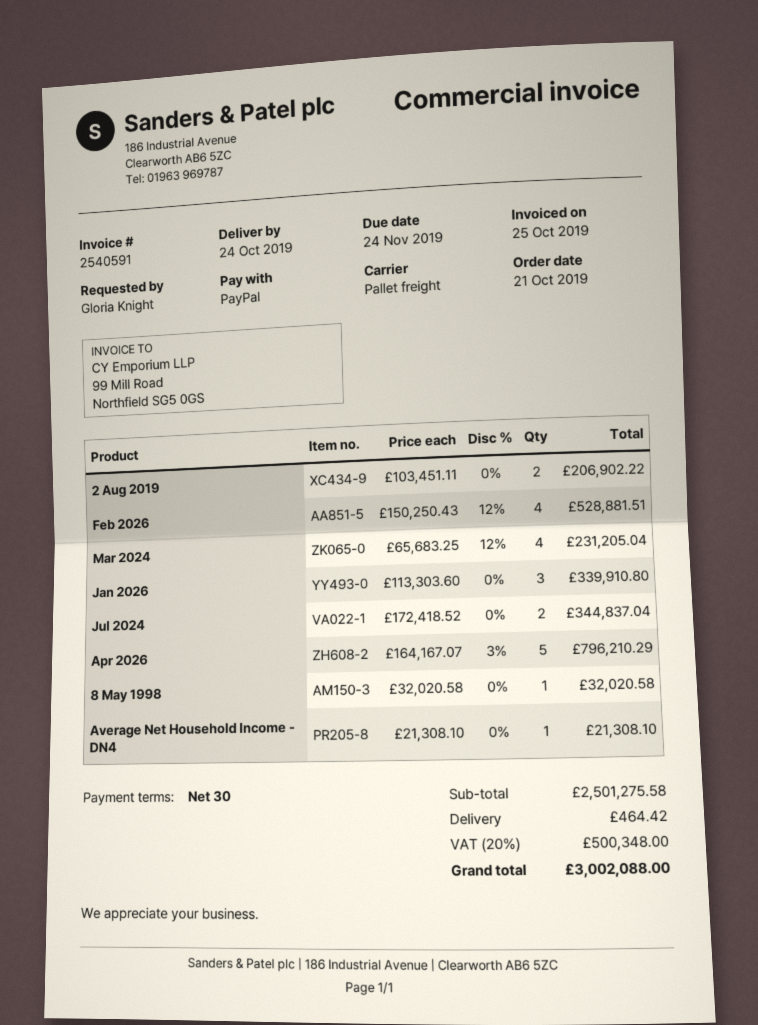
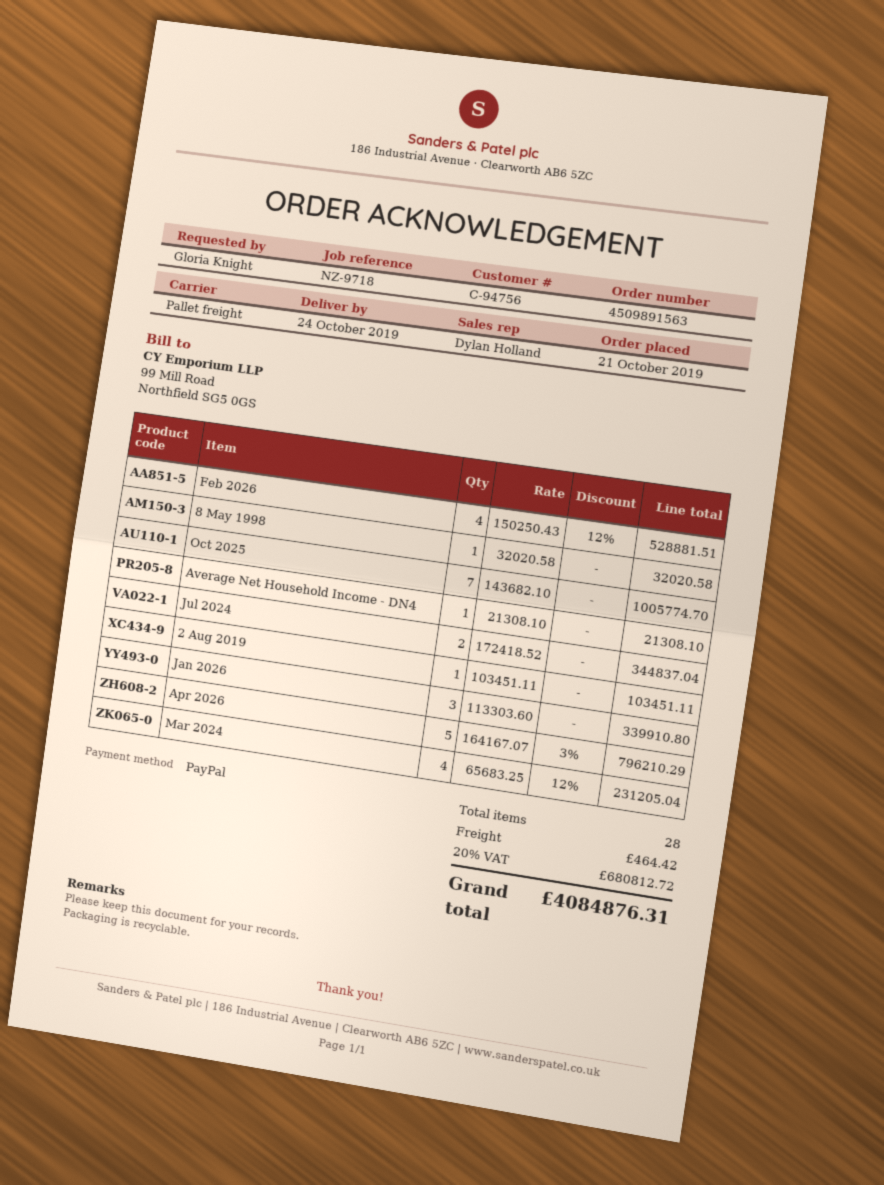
2 Aug 2019: 2 x 103451.11 = 206902.22 -> 1 x 103451.11 = 103451.11
Oct 2025: none -> 7 x 143682.10 = 1005774.70
tax: 20% = 500348.00 -> 20% = 680812.72
total: 3002088.00 -> 4084876.31

